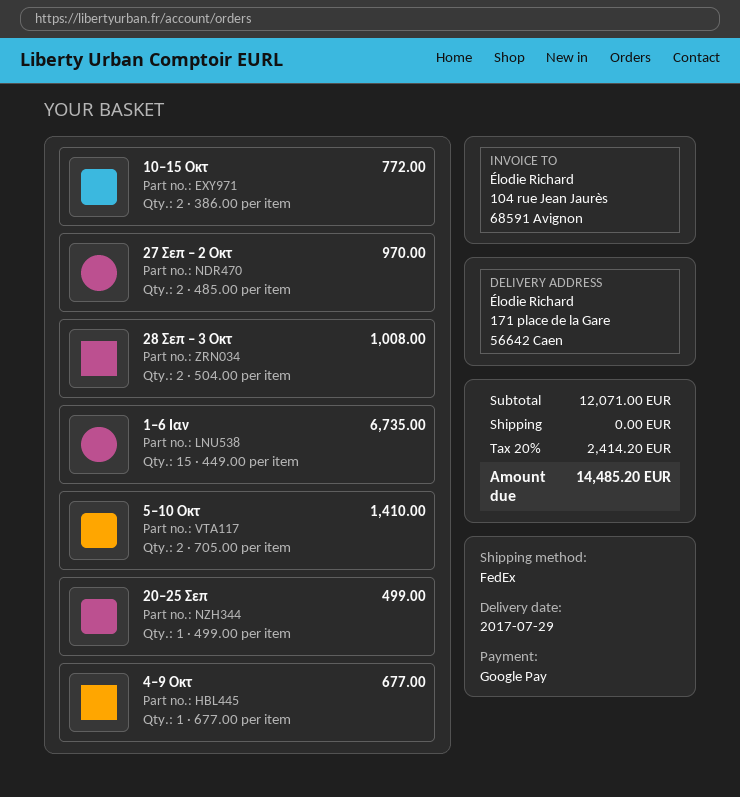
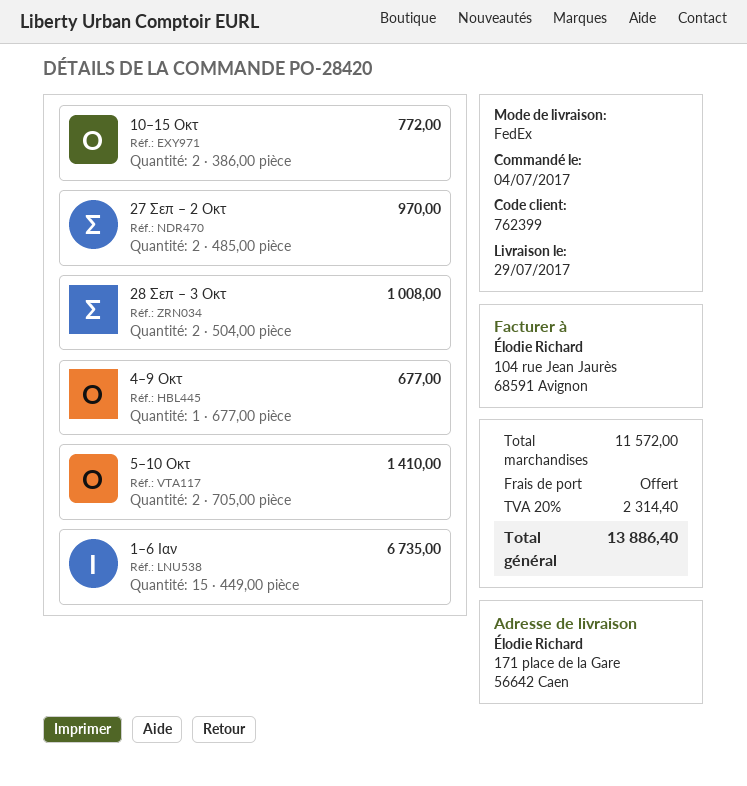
20–25 Σεπ: 1 x 499.00 = 499.00 -> none
subtotal: 12071.00 -> 11572.00
tax: 20% = 2414.20 -> 20% = 2314.40
total: 14485.20 -> 13886.40

